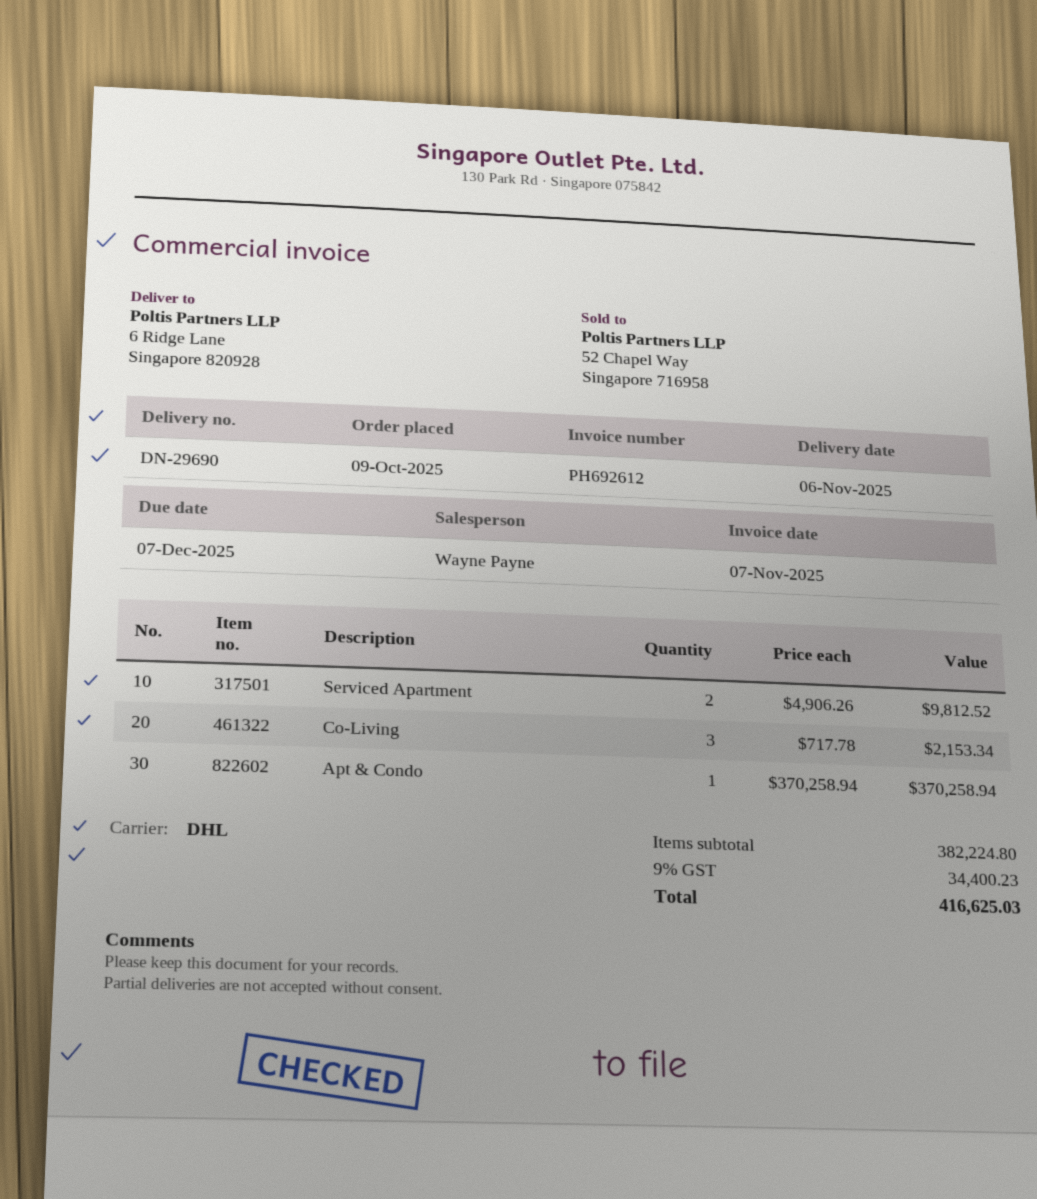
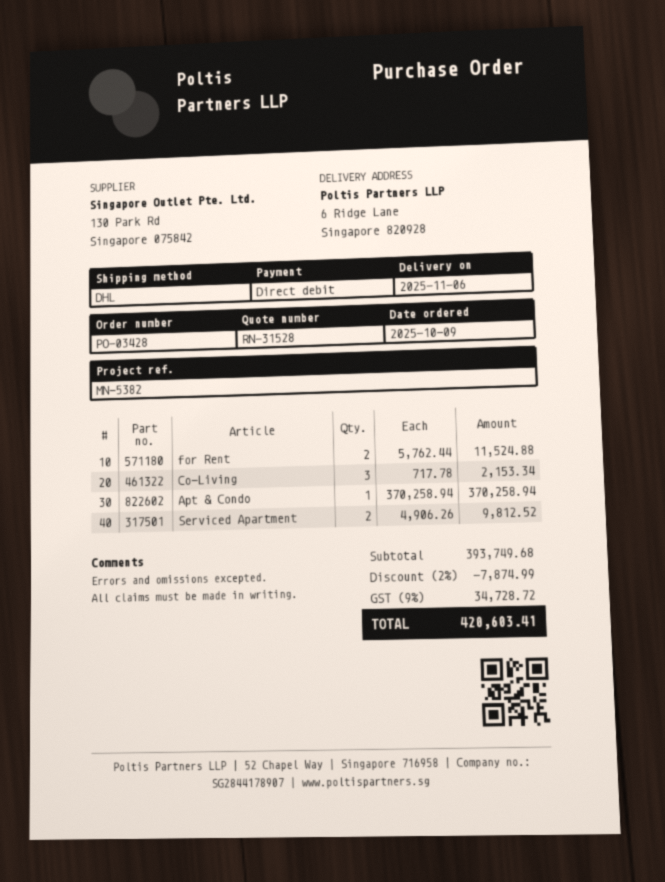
for Rent: none -> 2 x 5762.44 = 11524.88
subtotal: 382224.80 -> 393749.68
discount: none -> 2% = 7874.99
tax: 9% = 34400.23 -> 9% = 34728.72
total: 416625.03 -> 420603.41

